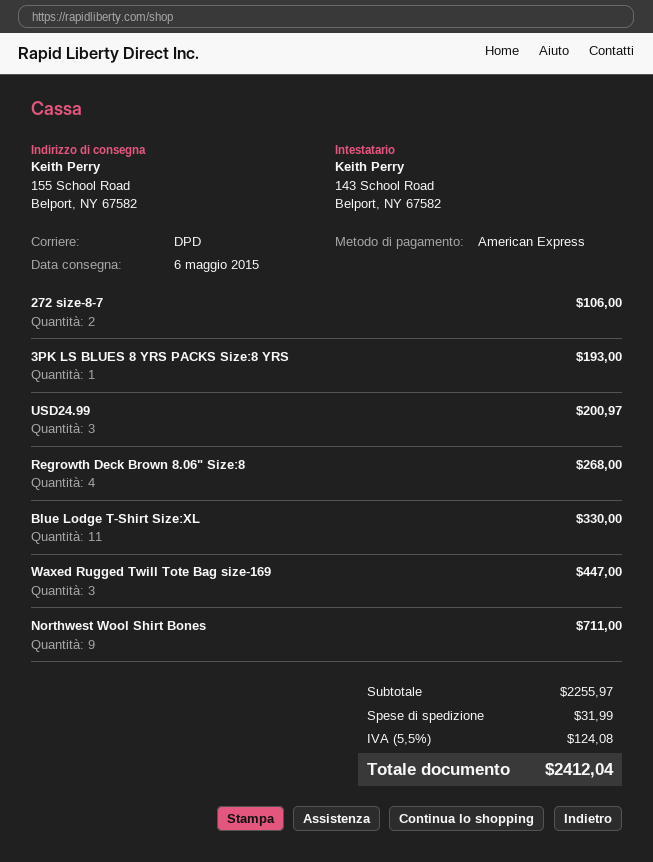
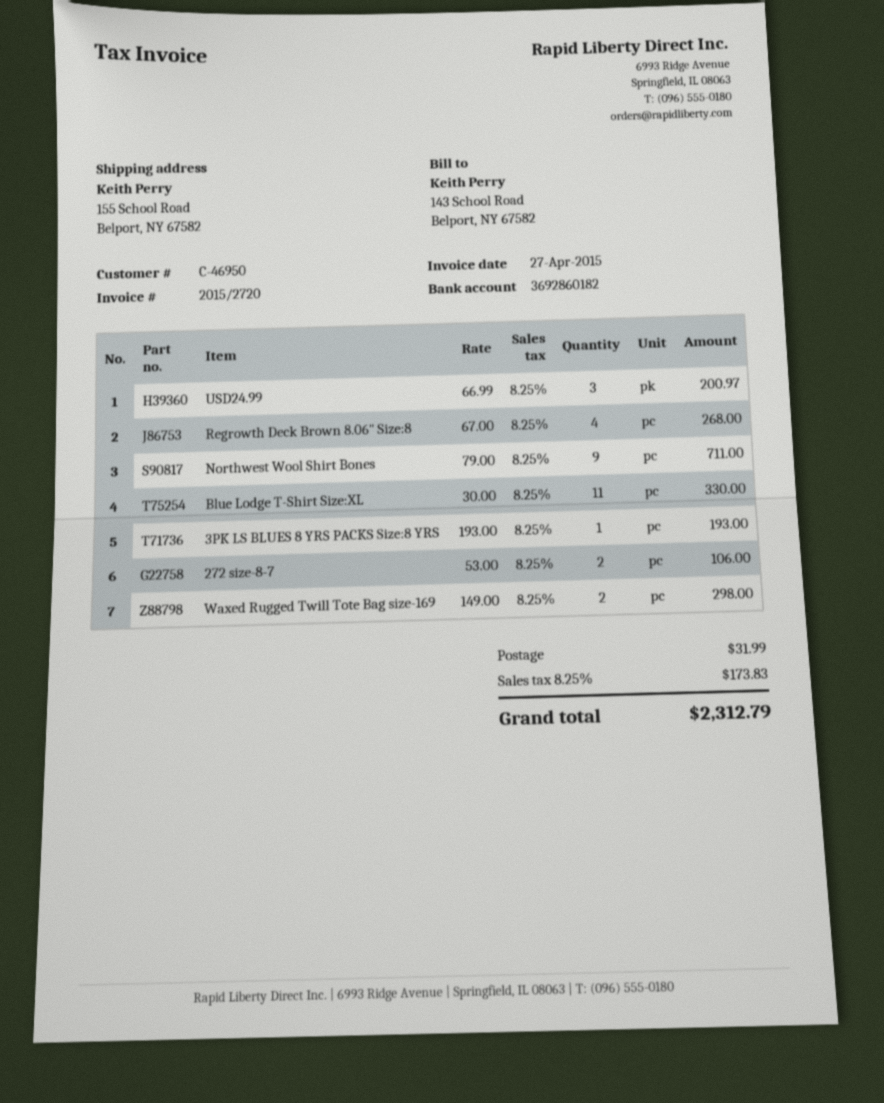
Waxed Rugged Twill Tote Bag size-169: 3 for 447.00 -> 2 for 298.00
tax: 5.5% = 124.08 -> 8.25% = 173.83
total: 2412.04 -> 2312.79

